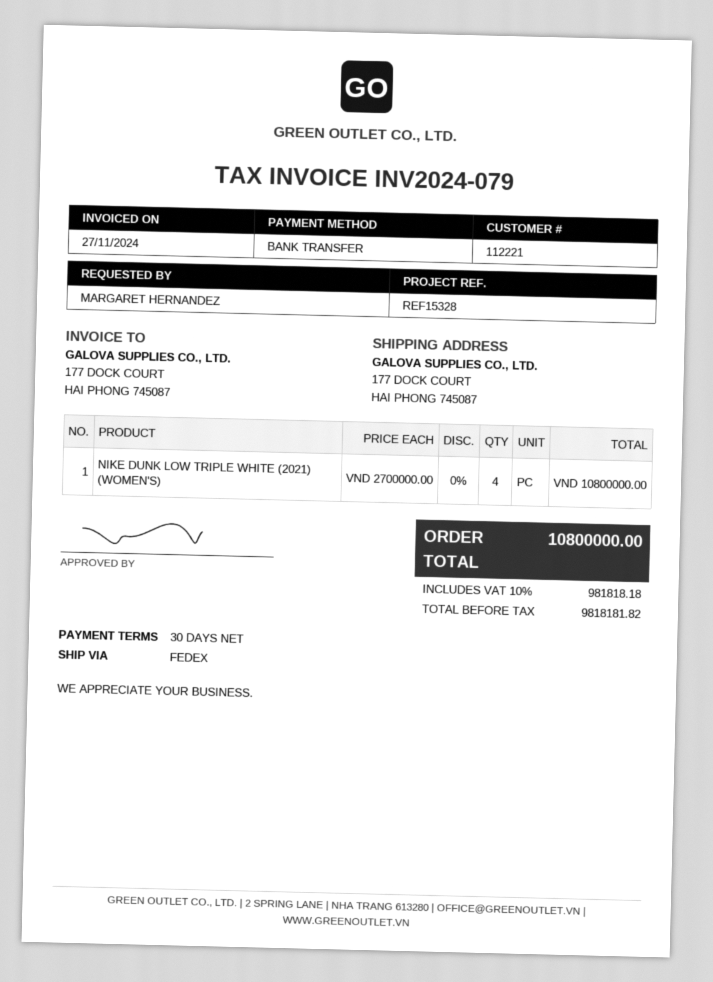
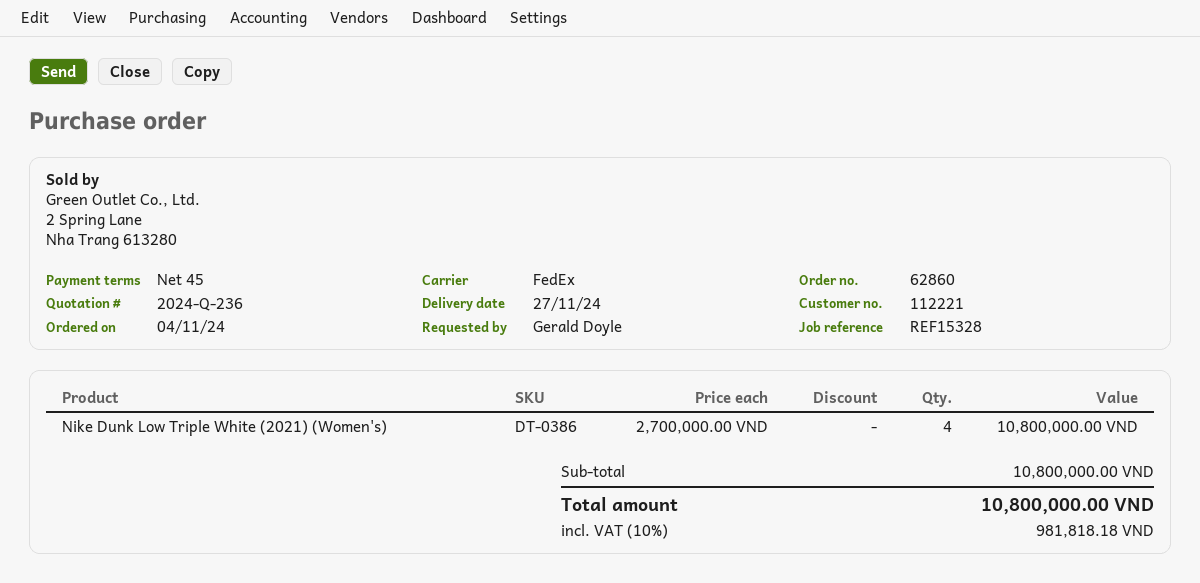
payment terms: 30 days -> 45 days
ordered by: MARGARET HERNANDEZ -> Gerald Doyle

